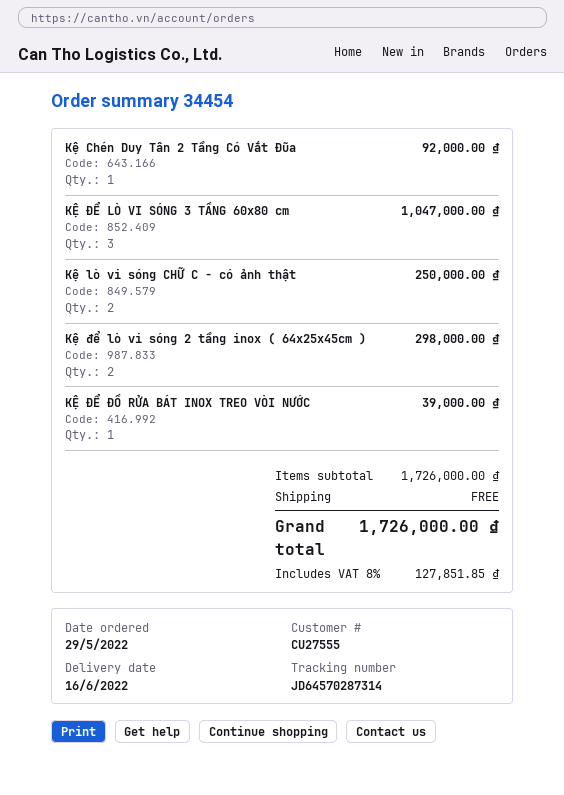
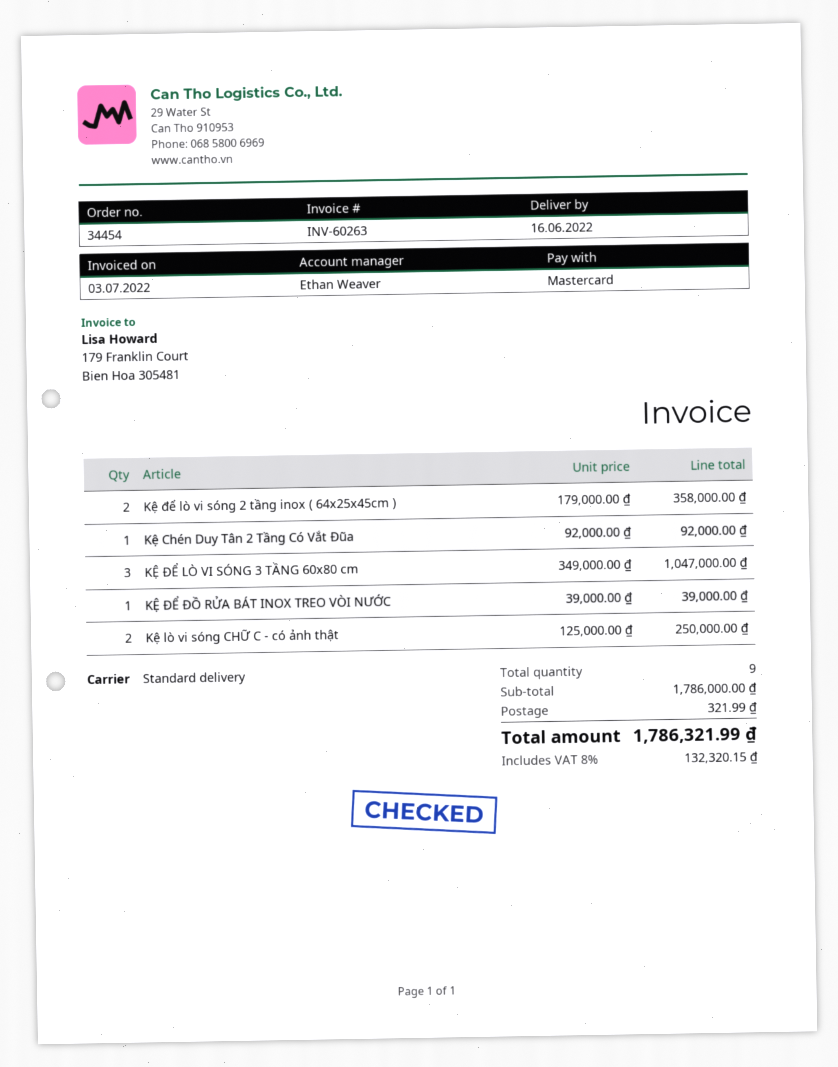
Kệ để lò vi sóng 2 tầng inox ( 64x25x45cm ): 2 for 298000.00 -> 2 for 358000.00
subtotal: 1726000.00 -> 1786000.00
shipping: 0.00 -> 321.99
tax: 8% = 127851.85 -> 8% = 132320.15
total: 1726000.00 -> 1786321.99

